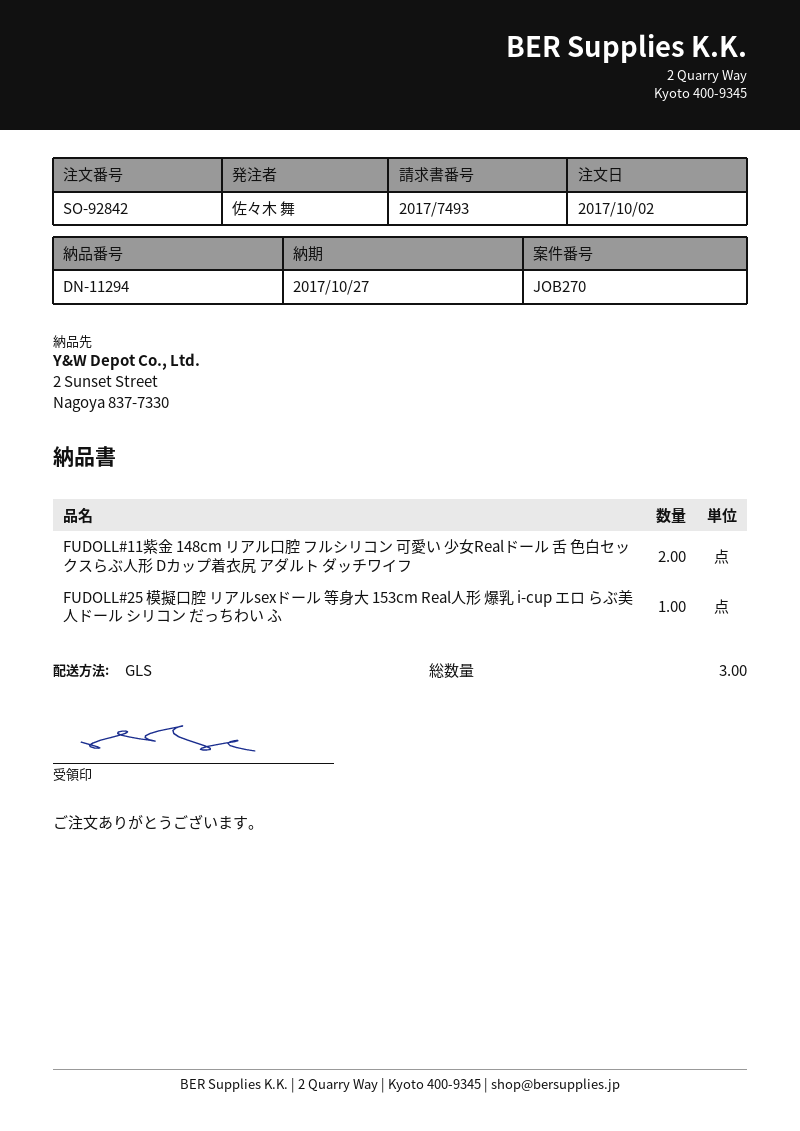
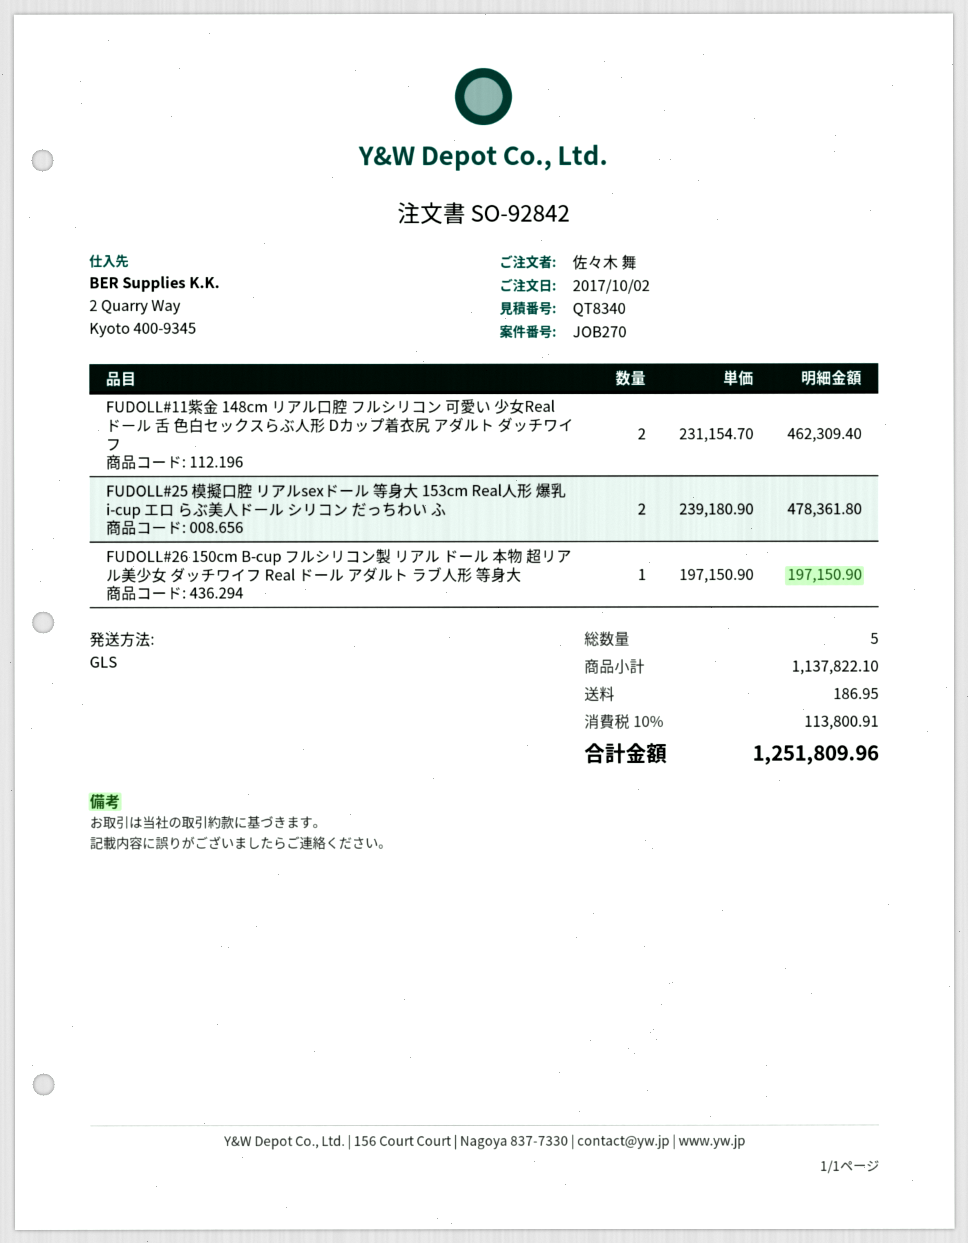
FUDOLL#25 模擬口腔 リアルsexドール 等身大 153cm Real人形 爆乳 i-cup エロ らぶ美人ドール シリコン だっちわい ふ: 1 -> 2
FUDOLL#26 150cm B-cup フルシリコン製 リアル ドール 本物 超リアル美少女 ダッチワイフ Real ドール アダルト ラブ人形 等身大: none -> 1
total quantity: 3 -> 5

